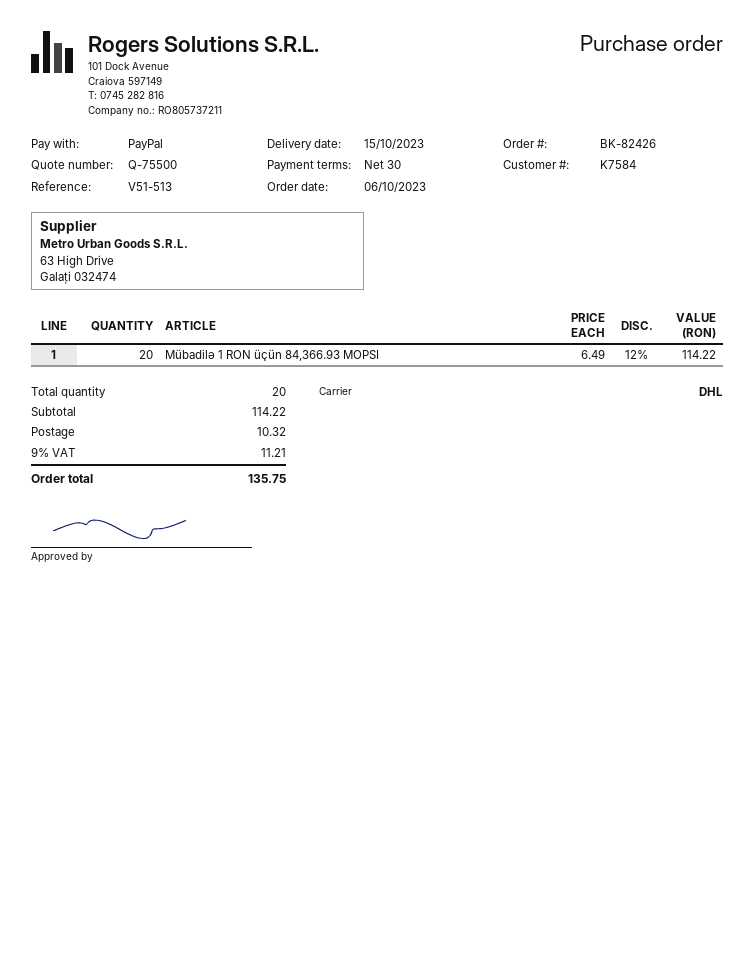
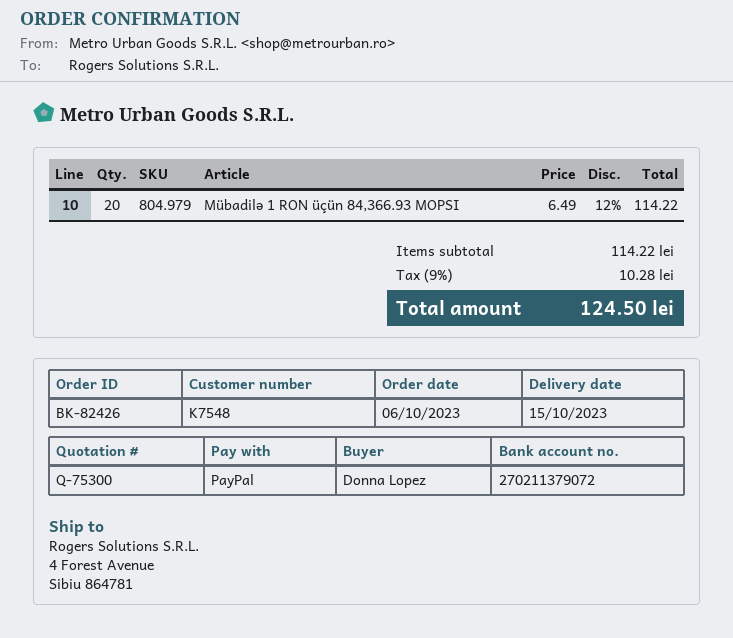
quote number: Q-75500 -> Q-75300
customer number: K7584 -> K7548
shipping: 10.32 -> none
tax: 9% = 11.21 -> 9% = 10.28
total: 135.75 -> 124.50

